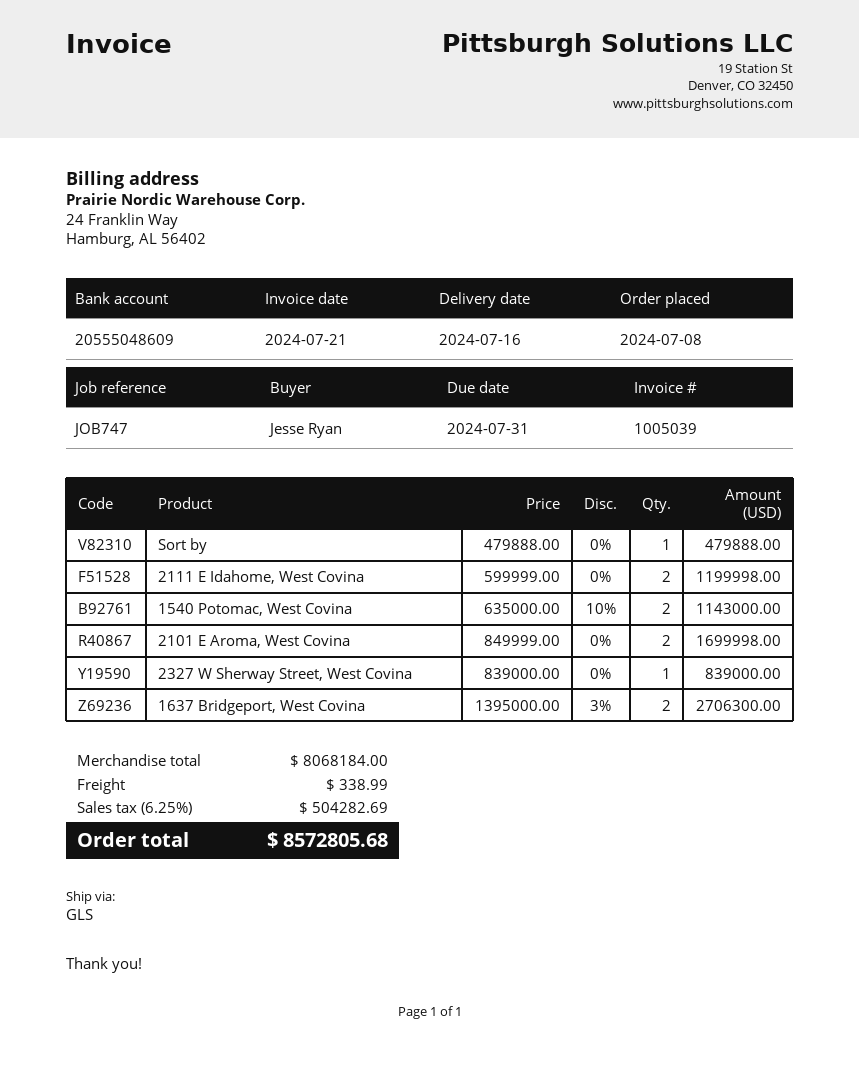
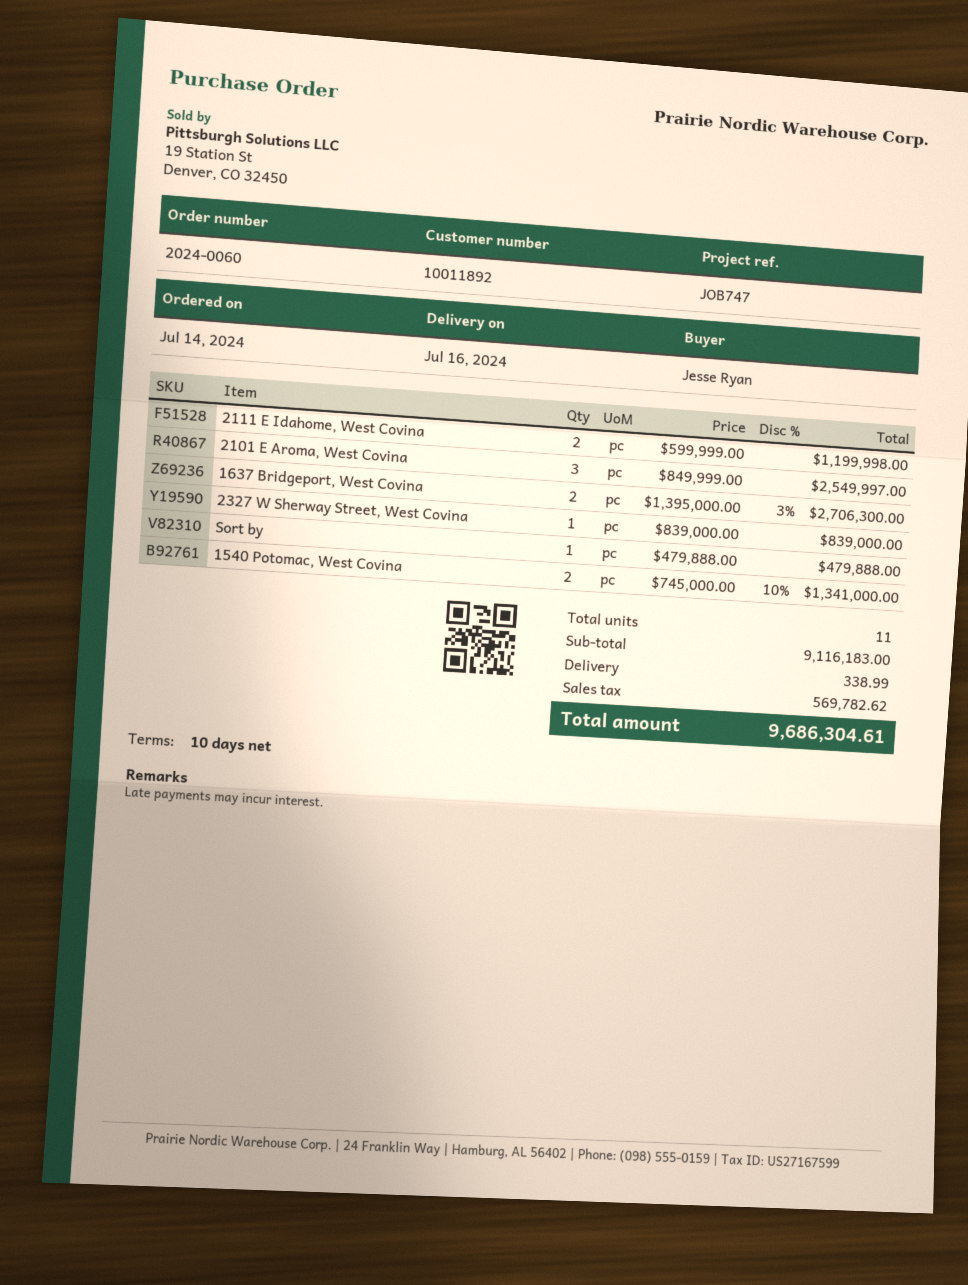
order date: 2024-07-08 -> 2024-07-14
1540 Potomac, West Covina: 2 x 635000.00 - 10% = 1143000.00 -> 2 x 745000.00 - 10% = 1341000.00
2101 E Aroma, West Covina: 2 x 849999.00 = 1699998.00 -> 3 x 849999.00 = 2549997.00
subtotal: 8068184.00 -> 9116183.00
tax: 504282.69 -> 569782.62
total: 8572805.68 -> 9686304.61

